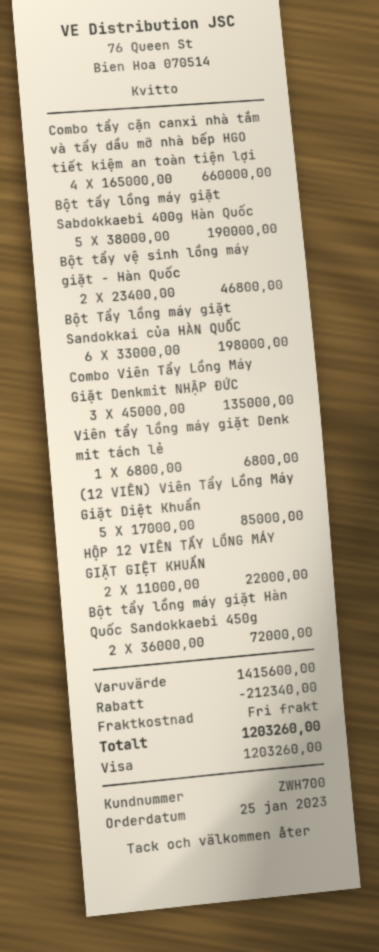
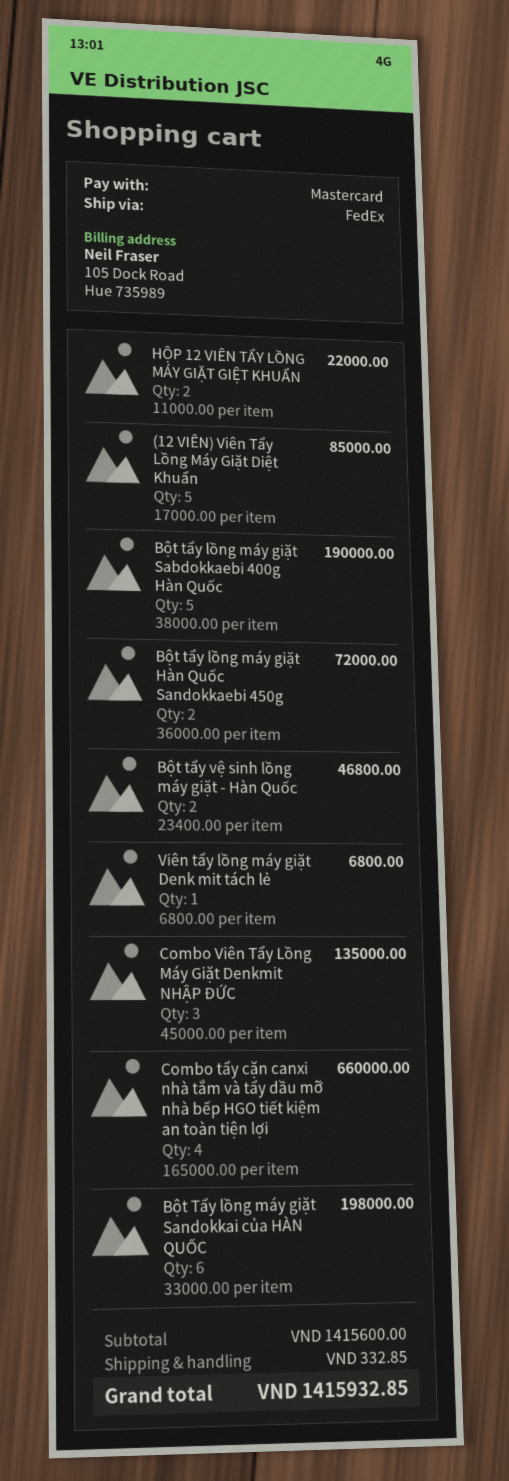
payment method: Visa -> Mastercard
discount: 212340.00 -> none
shipping: 0.00 -> 332.85
total: 1203260.00 -> 1415932.85

